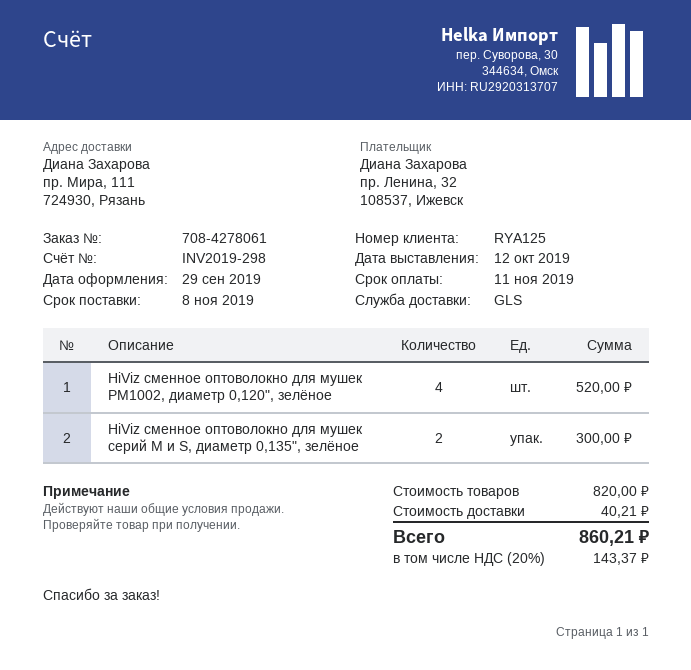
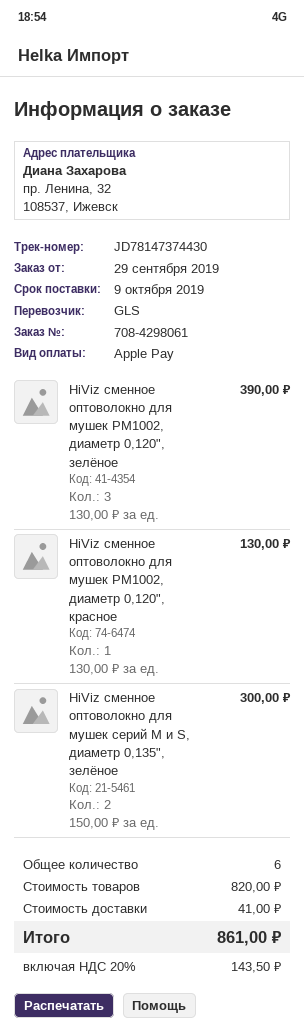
order number: 708-4278061 -> 708-4298061
delivery date: 2019-11-08 -> 2019-10-09
HiViz сменное оптоволокно для мушек PM1002, диаметр 0,120", зелёное: 4 for 520.00 -> 3 for 390.00
HiViz сменное оптоволокно для мушек PM1002, диаметр 0,120", красное: none -> 1 for 130.00
shipping: 40.21 -> 41.00
tax: 20% = 143.37 -> 20% = 143.50
total: 860.21 -> 861.00

